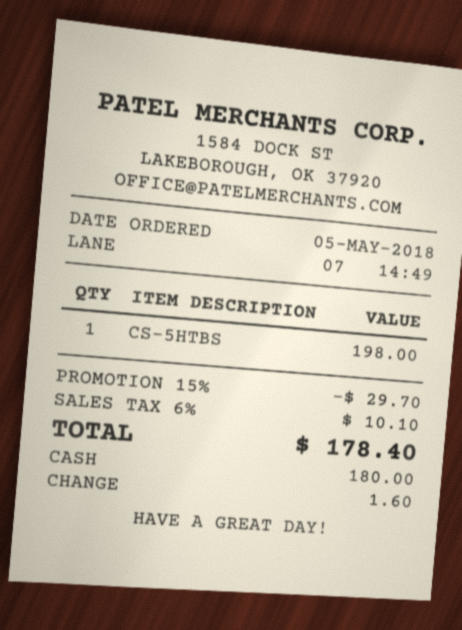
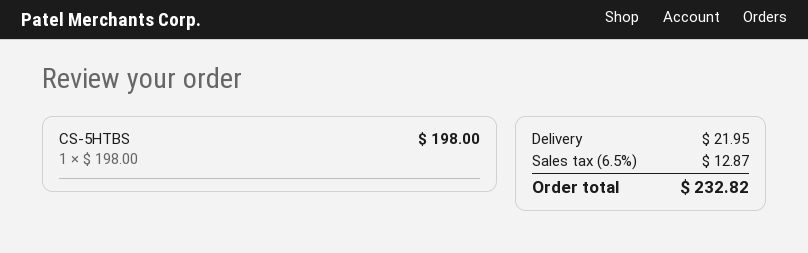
discount: 15% = 29.70 -> none
shipping: none -> 21.95
tax: 6% = 10.10 -> 6.5% = 12.87
total: 178.40 -> 232.82

